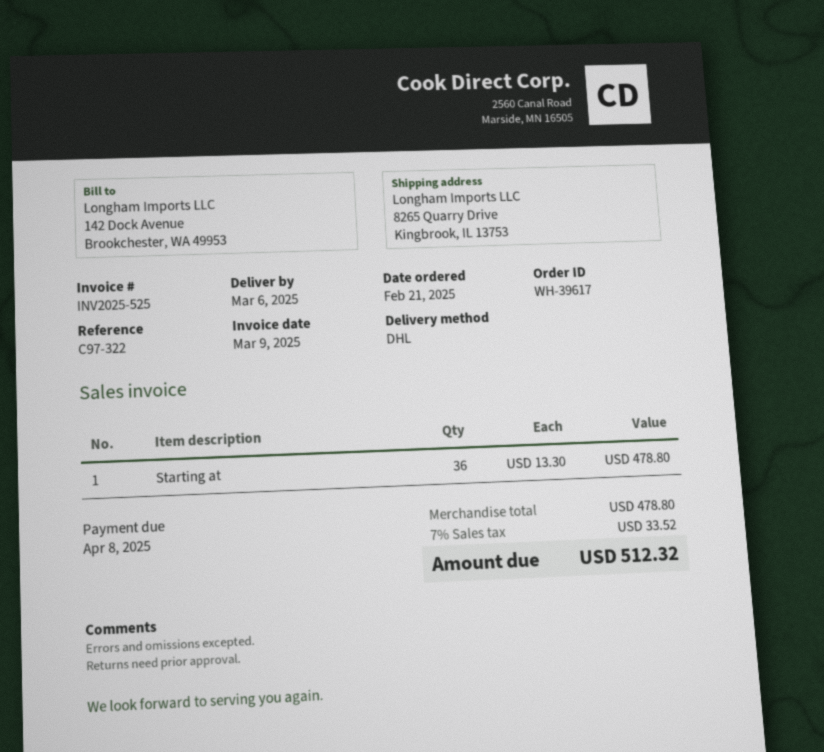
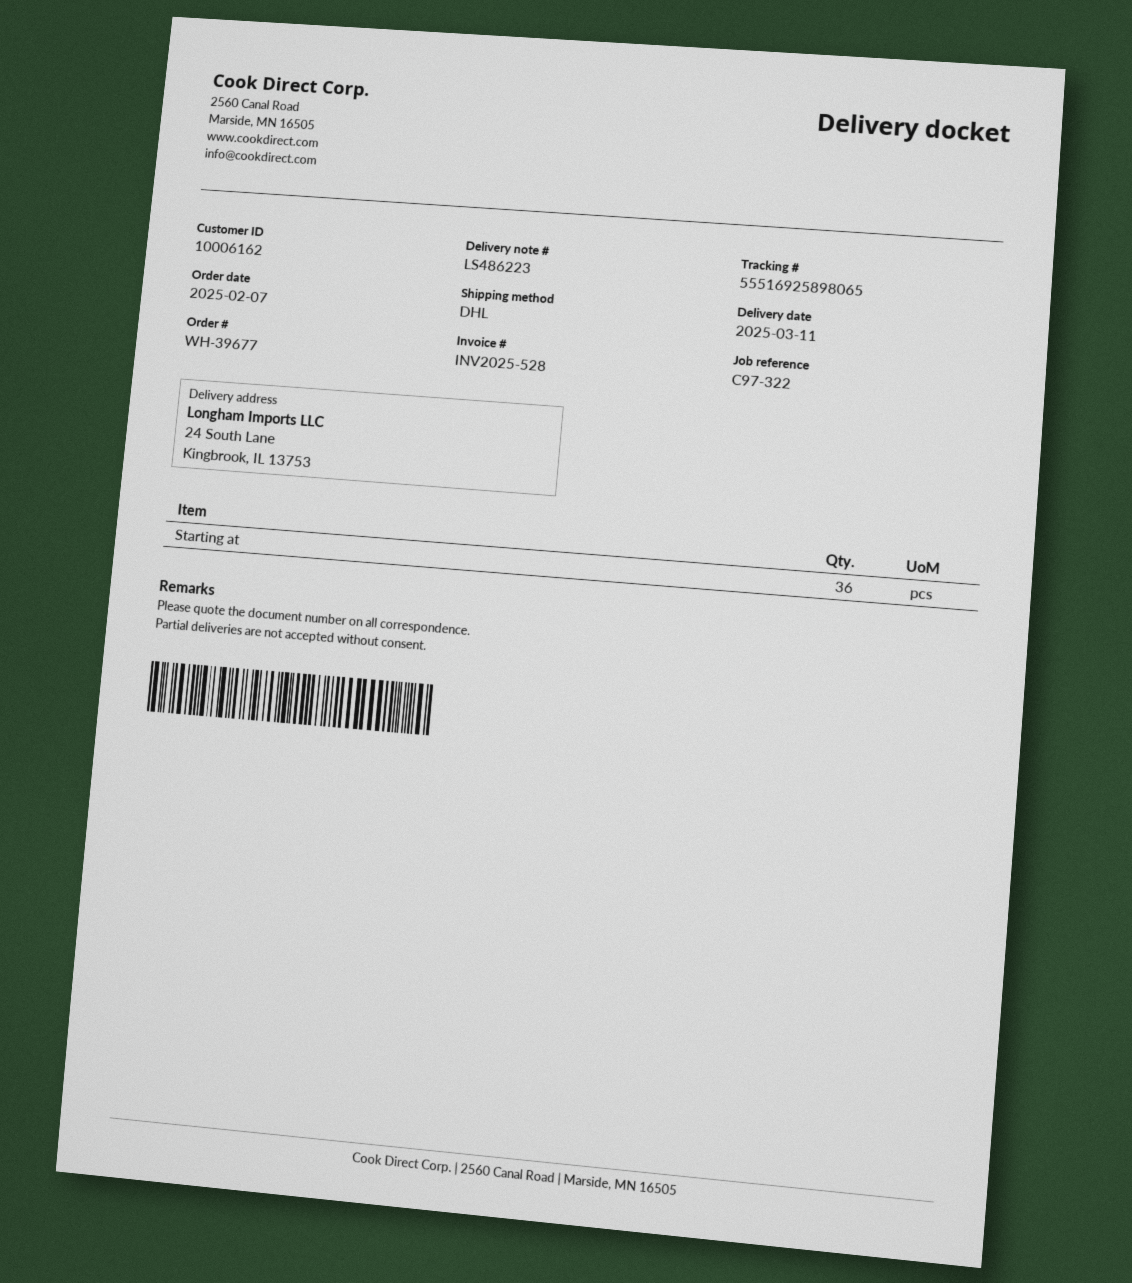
order number: WH-39617 -> WH-39677
order date: 2025-02-21 -> 2025-02-07
delivery date: 2025-03-06 -> 2025-03-11
invoice number: INV2025-525 -> INV2025-528
ship to: 8265 Quarry Drive, Kingbrook, IL 13753 -> 24 South Lane, Kingbrook, IL 13753

